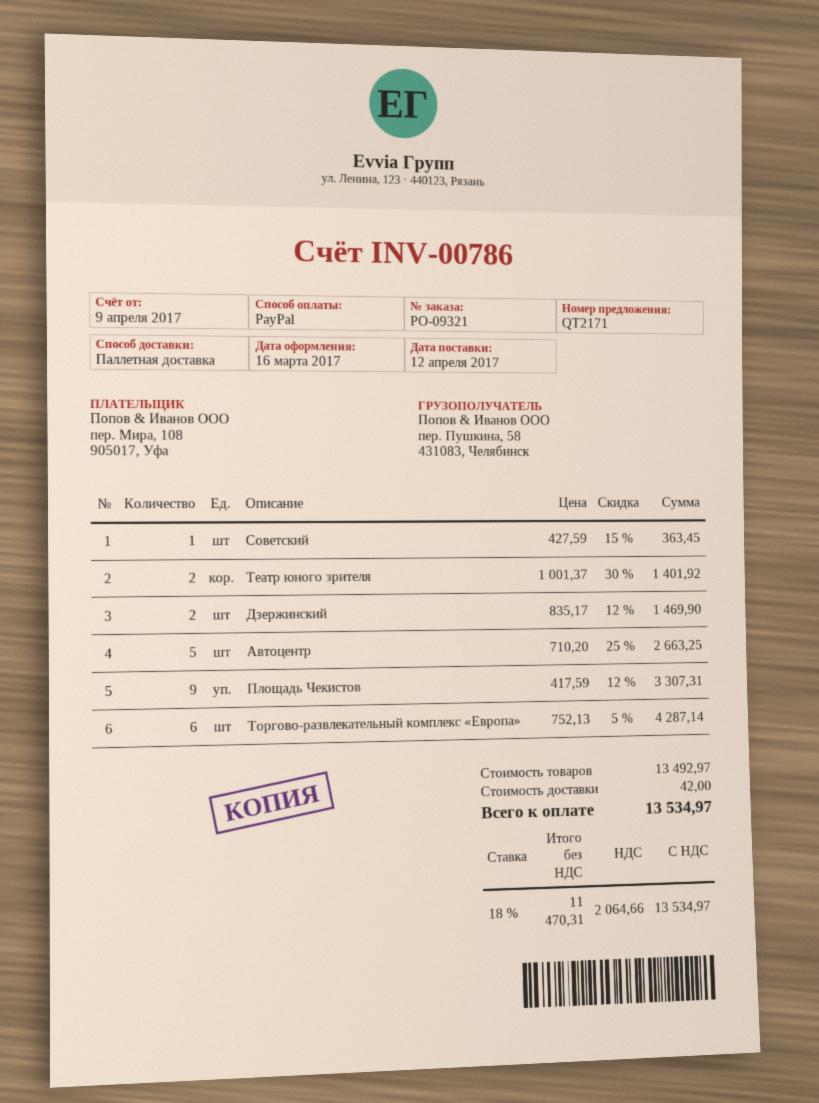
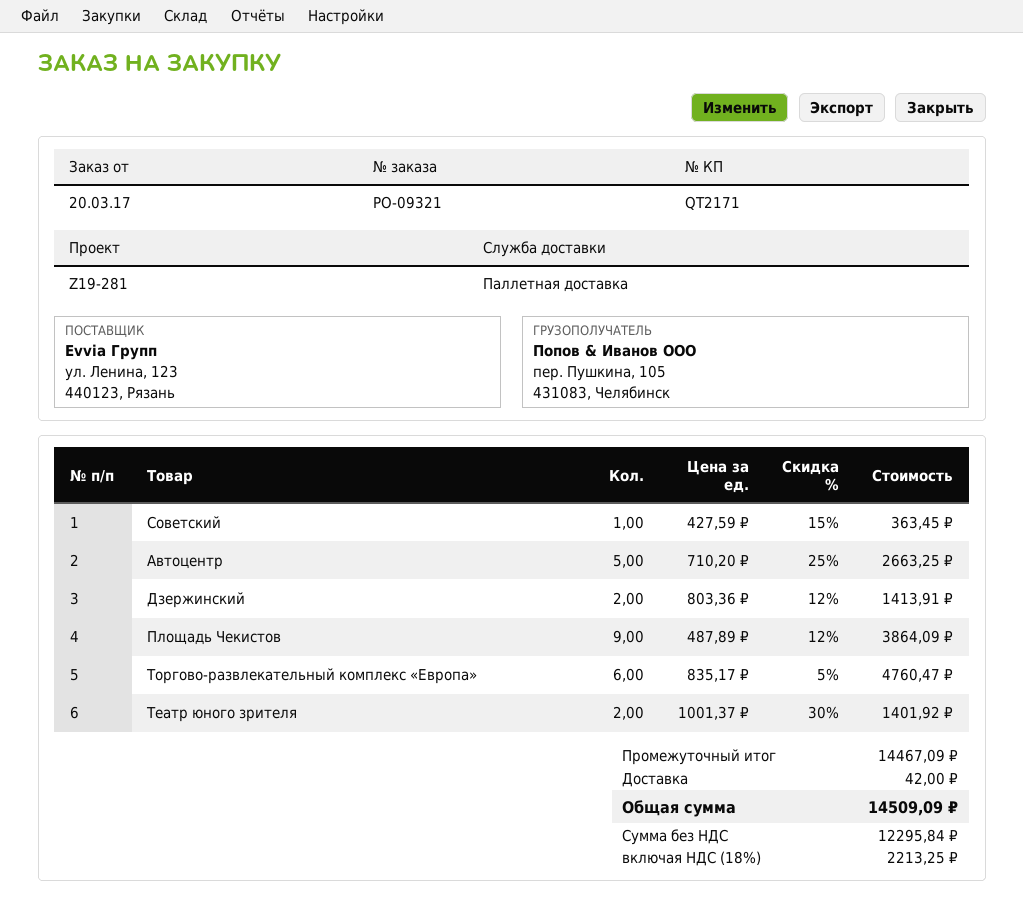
order date: 2017-03-16 -> 2017-03-20
ship to: пер. Пушкина, 58, 431083, Челябинск -> пер. Пушкина, 105, 431083, Челябинск
Дзержинский: 2 x 835.17 - 12% = 1469.90 -> 2 x 803.36 - 12% = 1413.91
Площадь Чекистов: 9 x 417.59 - 12% = 3307.31 -> 9 x 487.89 - 12% = 3864.09
Торгово-развлекательный комплекс «Европа»: 6 x 752.13 - 5% = 4287.14 -> 6 x 835.17 - 5% = 4760.47
subtotal: 13492.97 -> 14467.09
net: 11470.31 -> 12295.84
tax: 18% = 2064.66 -> 18% = 2213.25
total: 13534.97 -> 14509.09

